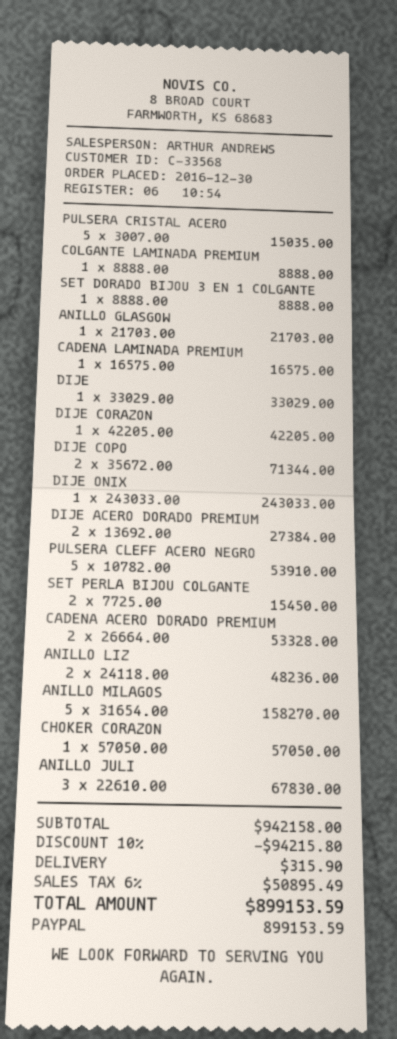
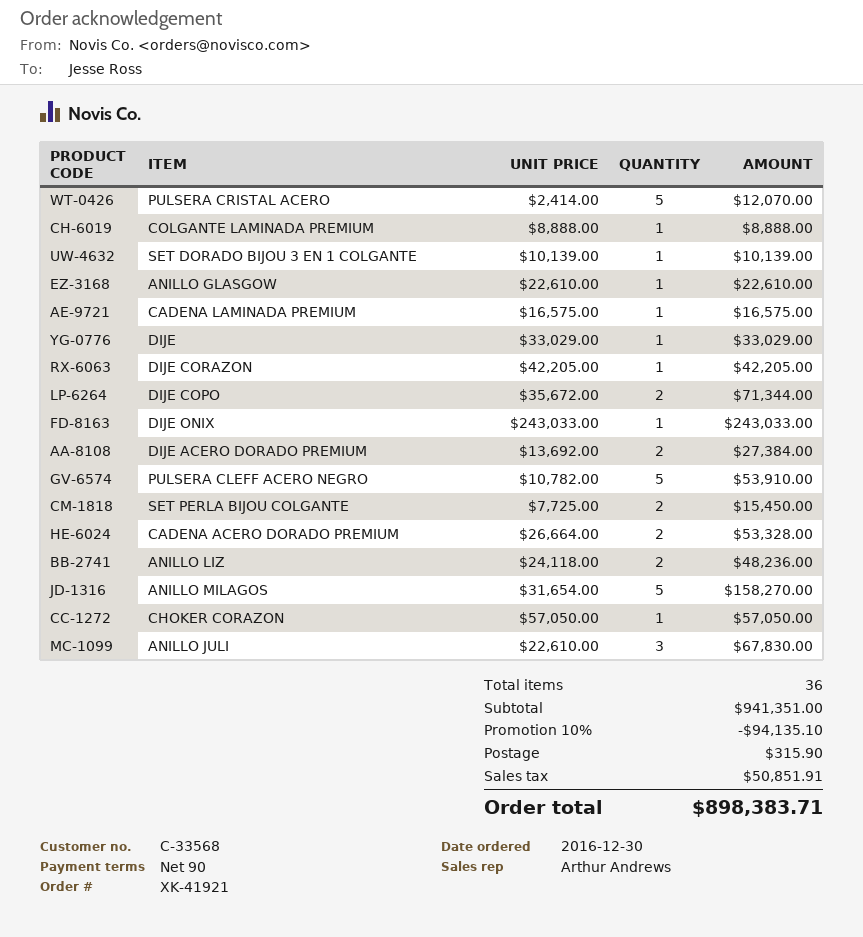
PULSERA CRISTAL ACERO: 5 x 3007.00 = 15035.00 -> 5 x 2414.00 = 12070.00
SET DORADO BIJOU 3 EN 1 COLGANTE: 1 x 8888.00 = 8888.00 -> 1 x 10139.00 = 10139.00
ANILLO GLASGOW: 1 x 21703.00 = 21703.00 -> 1 x 22610.00 = 22610.00
subtotal: 942158.00 -> 941351.00
discount: 10% = 94215.80 -> 10% = 94135.10
tax: 50895.49 -> 50851.91
total: 899153.59 -> 898383.71

